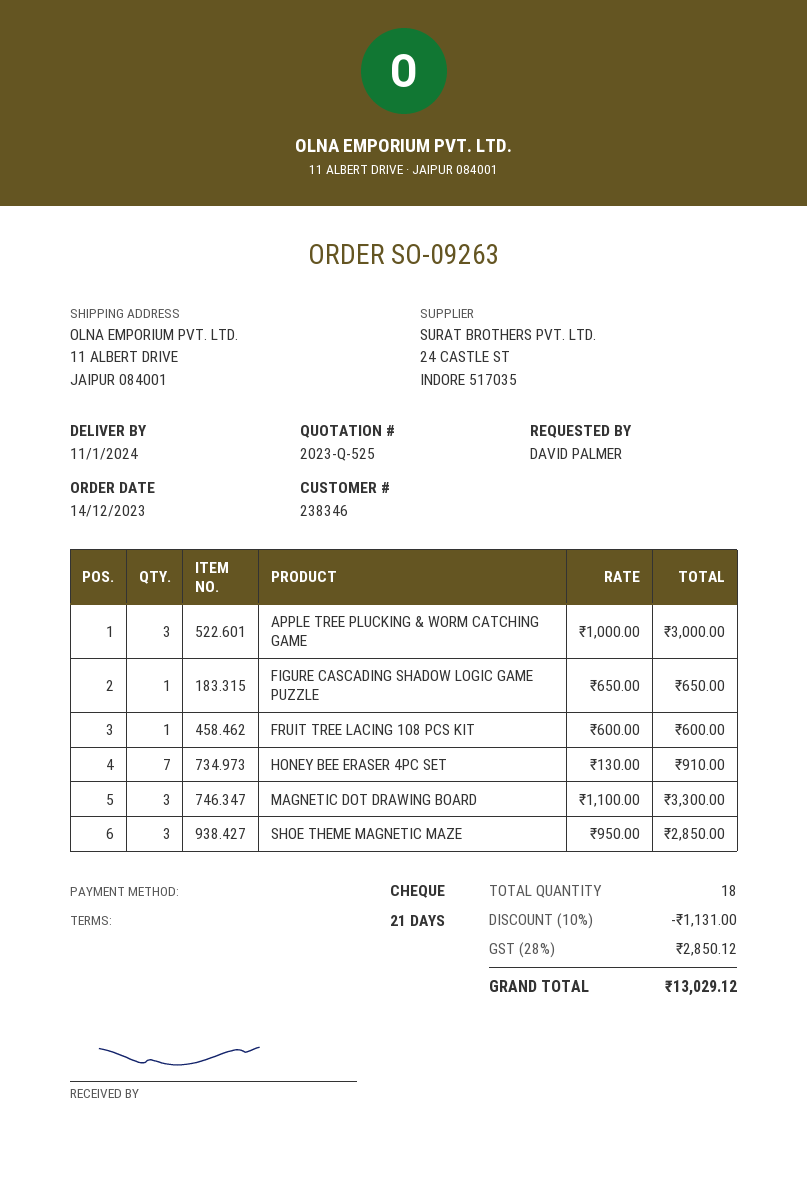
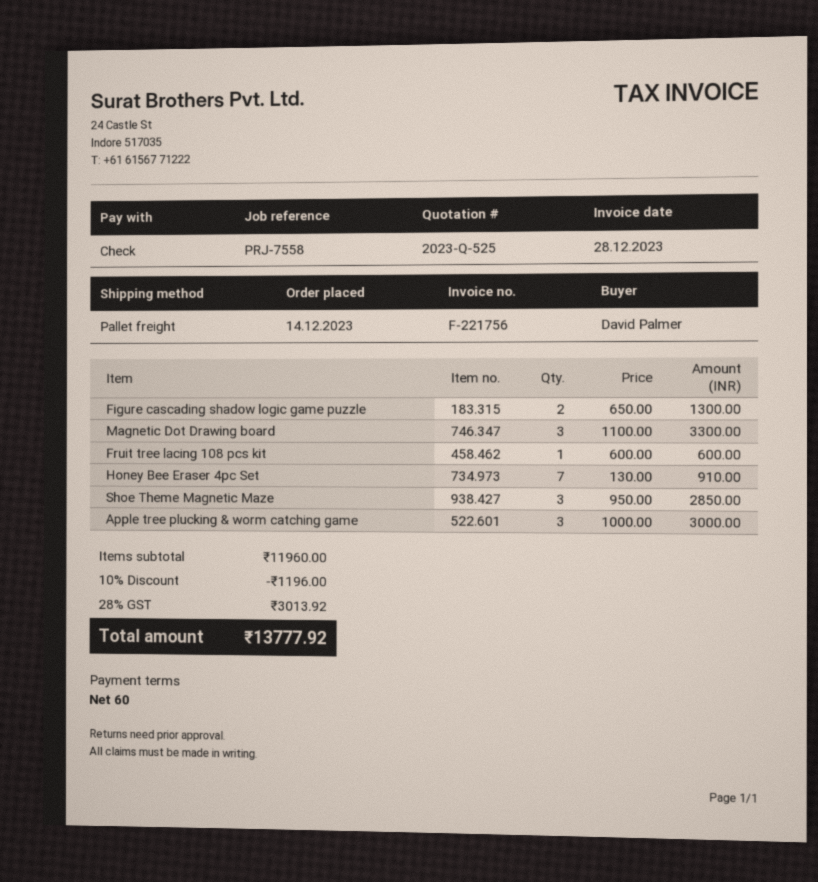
payment terms: 21 days -> 60 days
FIGURE CASCADING SHADOW LOGIC GAME PUZZLE: 1 x 650.00 = 650.00 -> 2 x 650.00 = 1300.00
discount: 10% = 1131.00 -> 10% = 1196.00
tax: 28% = 2850.12 -> 28% = 3013.92
total: 13029.12 -> 13777.92

